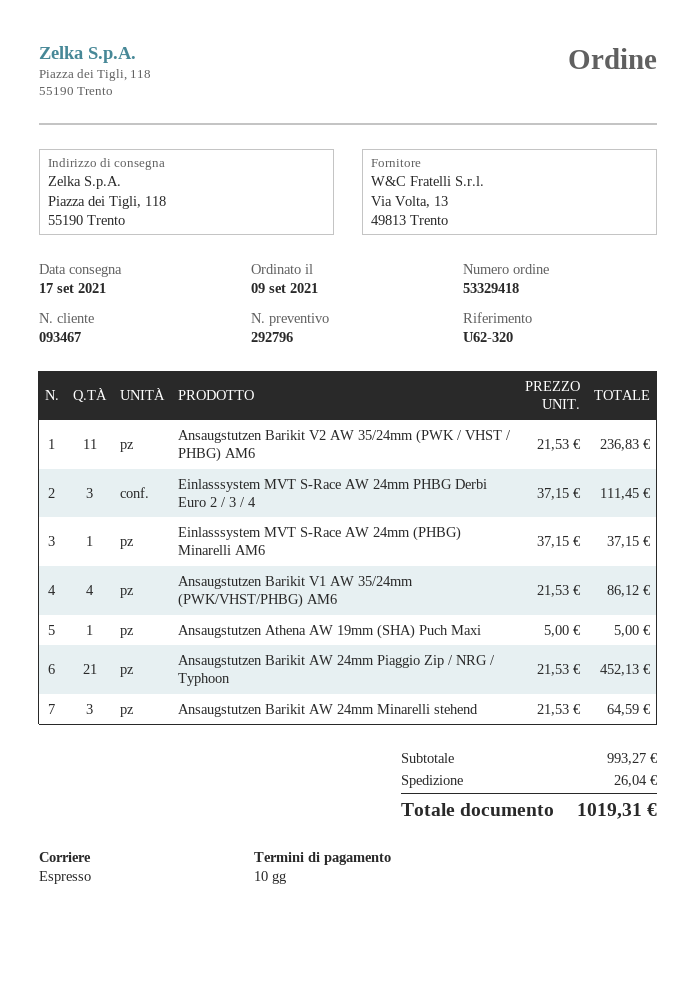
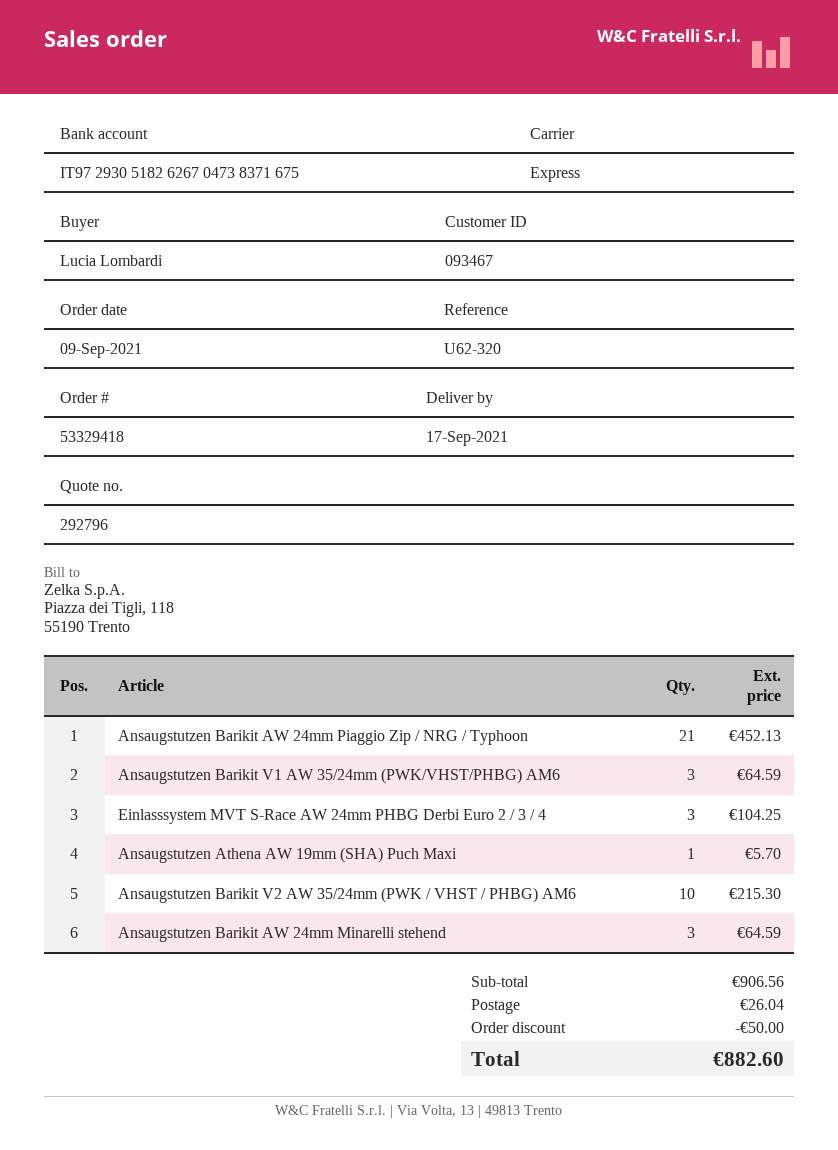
Ansaugstutzen Barikit V2 AW 35/24mm (PWK / VHST / PHBG) AM6: 11 for 236.83 -> 10 for 215.30
Einlasssystem MVT S-Race AW 24mm PHBG Derbi Euro 2 / 3 / 4: 3 for 111.45 -> 3 for 104.25
Einlasssystem MVT S-Race AW 24mm (PHBG) Minarelli AM6: 1 for 37.15 -> none
Ansaugstutzen Barikit V1 AW 35/24mm (PWK/VHST/PHBG) AM6: 4 for 86.12 -> 3 for 64.59
Ansaugstutzen Athena AW 19mm (SHA) Puch Maxi: 1 for 5.00 -> 1 for 5.70
subtotal: 993.27 -> 906.56
discount: none -> 50.00
total: 1019.31 -> 882.60

